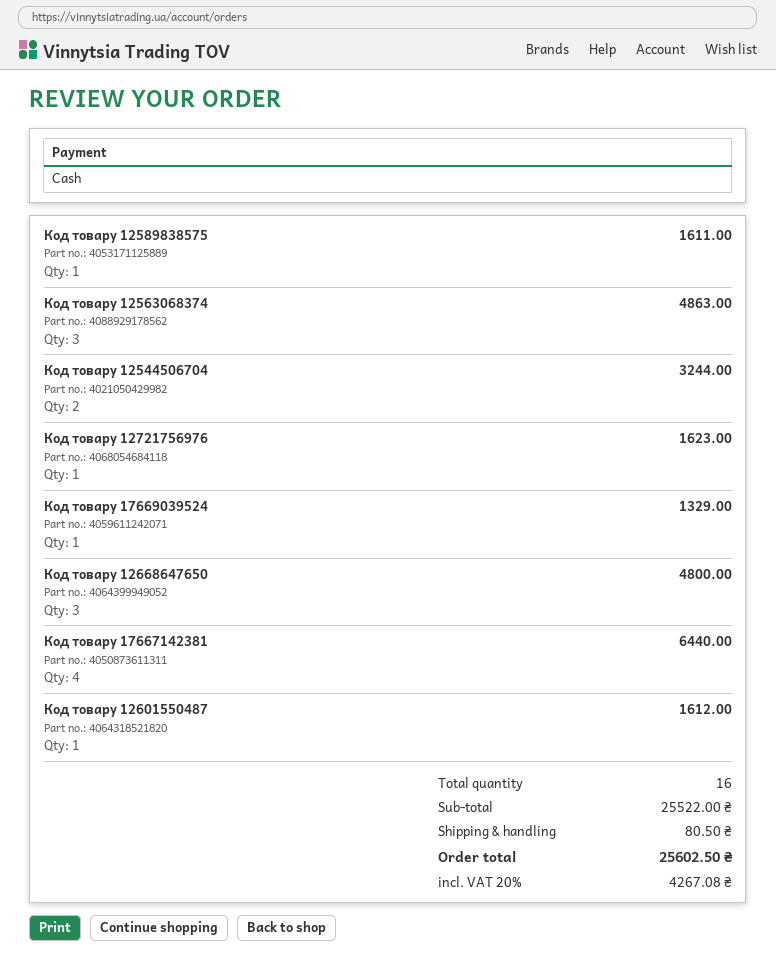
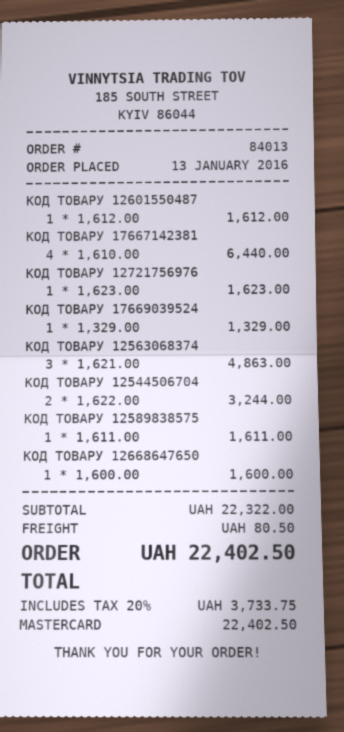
payment method: cash -> Mastercard
Код товару 12668647650: 3 for 4800.00 -> 1 for 1600.00
subtotal: 25522.00 -> 22322.00
tax: 20% = 4267.08 -> 20% = 3733.75
total: 25602.50 -> 22402.50

